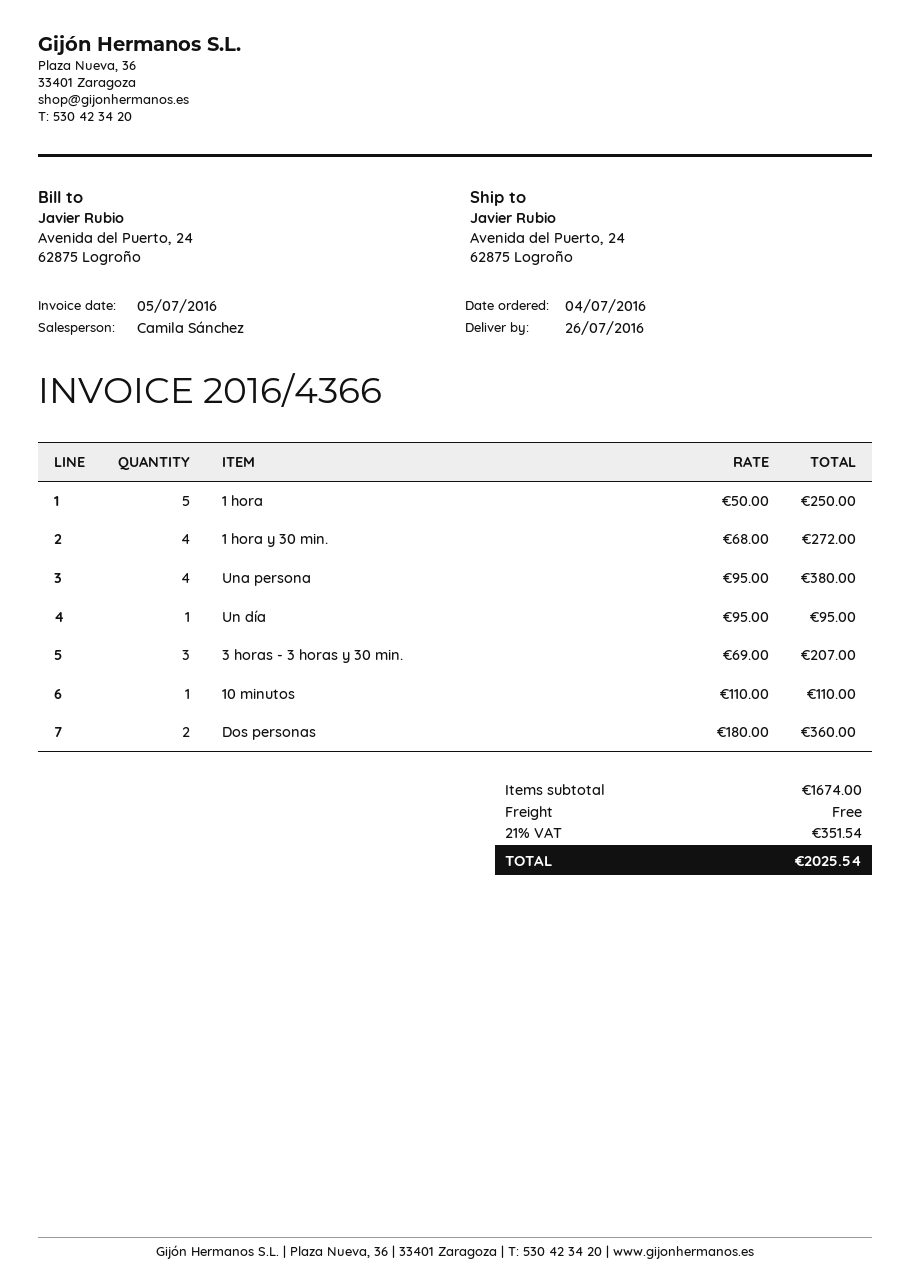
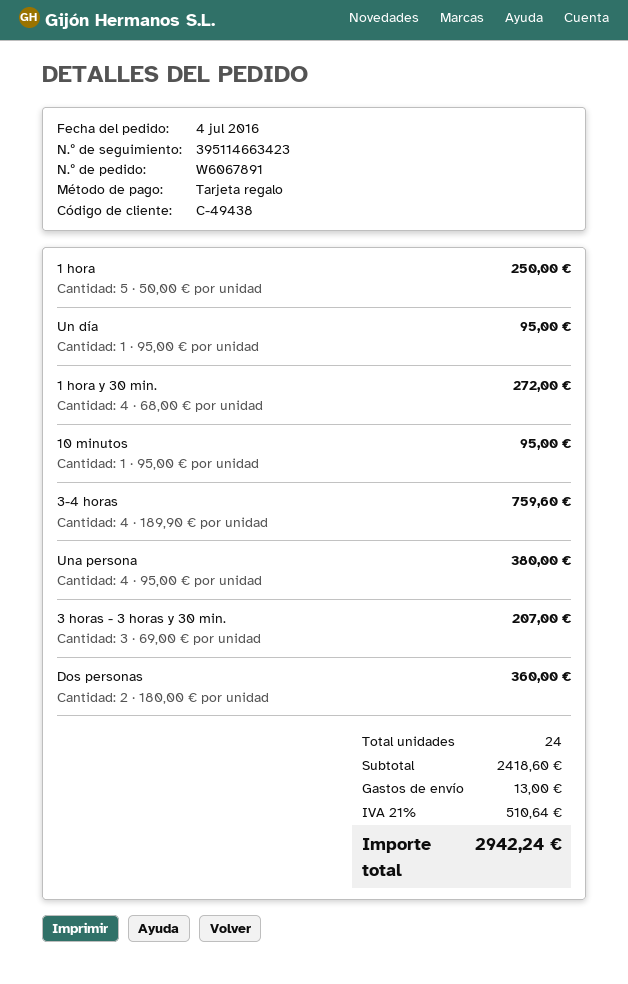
10 minutos: 1 x 110.00 = 110.00 -> 1 x 95.00 = 95.00
3-4 horas: none -> 4 x 189.90 = 759.60
subtotal: 1674.00 -> 2418.60
shipping: 0.00 -> 13.00
tax: 21% = 351.54 -> 21% = 510.64
total: 2025.54 -> 2942.24

